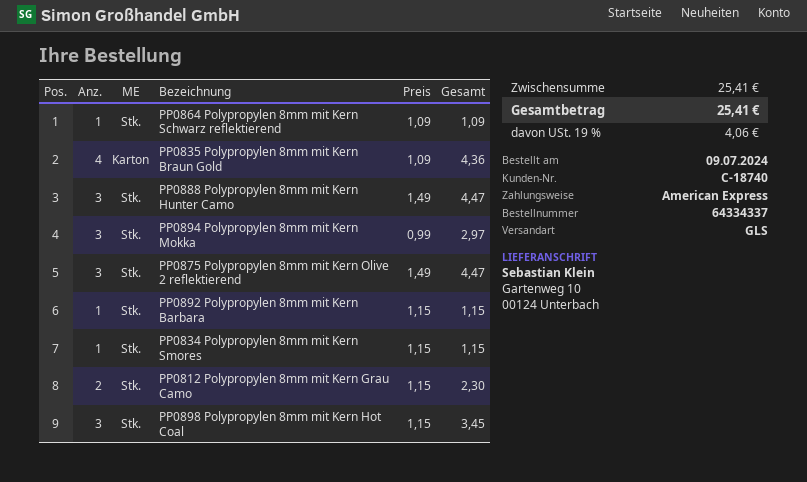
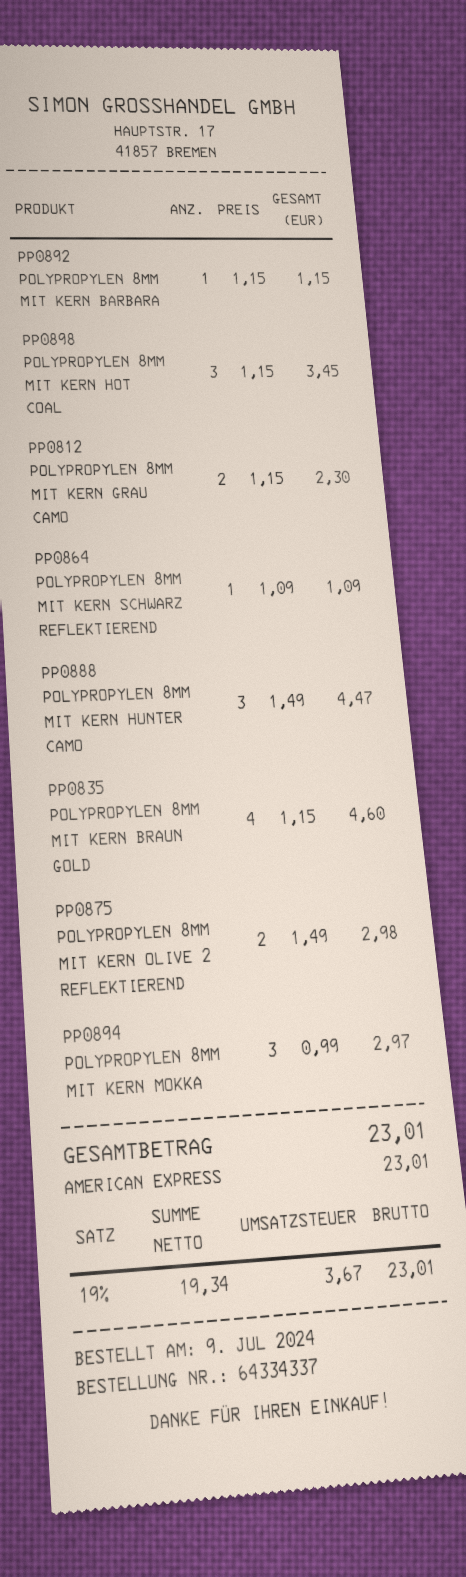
PP0835 Polypropylen 8mm mit Kern Braun Gold: 4 x 1.09 = 4.36 -> 4 x 1.15 = 4.60
PP0875 Polypropylen 8mm mit Kern Olive 2 reflektierend: 3 x 1.49 = 4.47 -> 2 x 1.49 = 2.98
PP0834 Polypropylen 8mm mit Kern Smores: 1 x 1.15 = 1.15 -> none
tax: 19% = 4.06 -> 19% = 3.67
total: 25.41 -> 23.01

